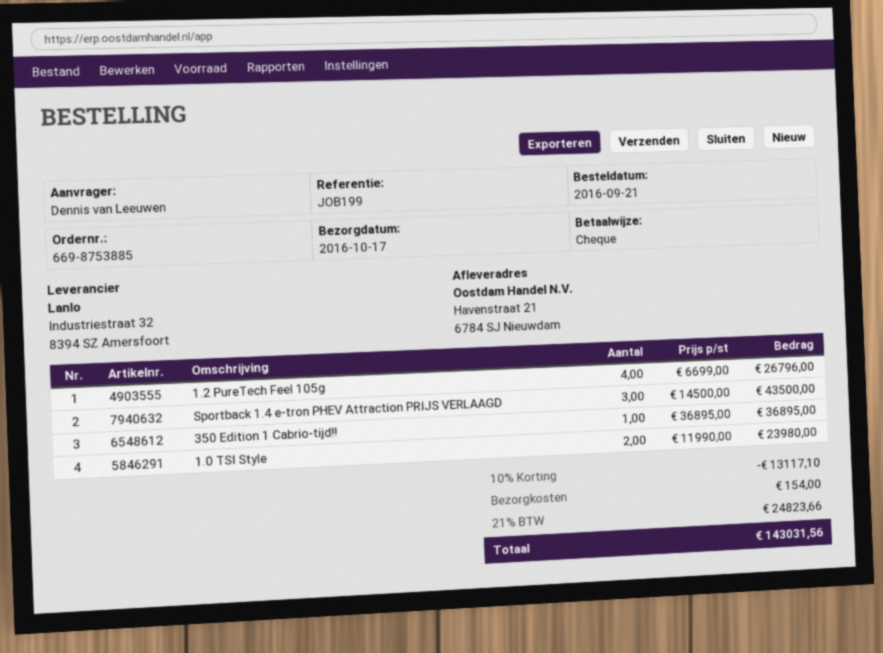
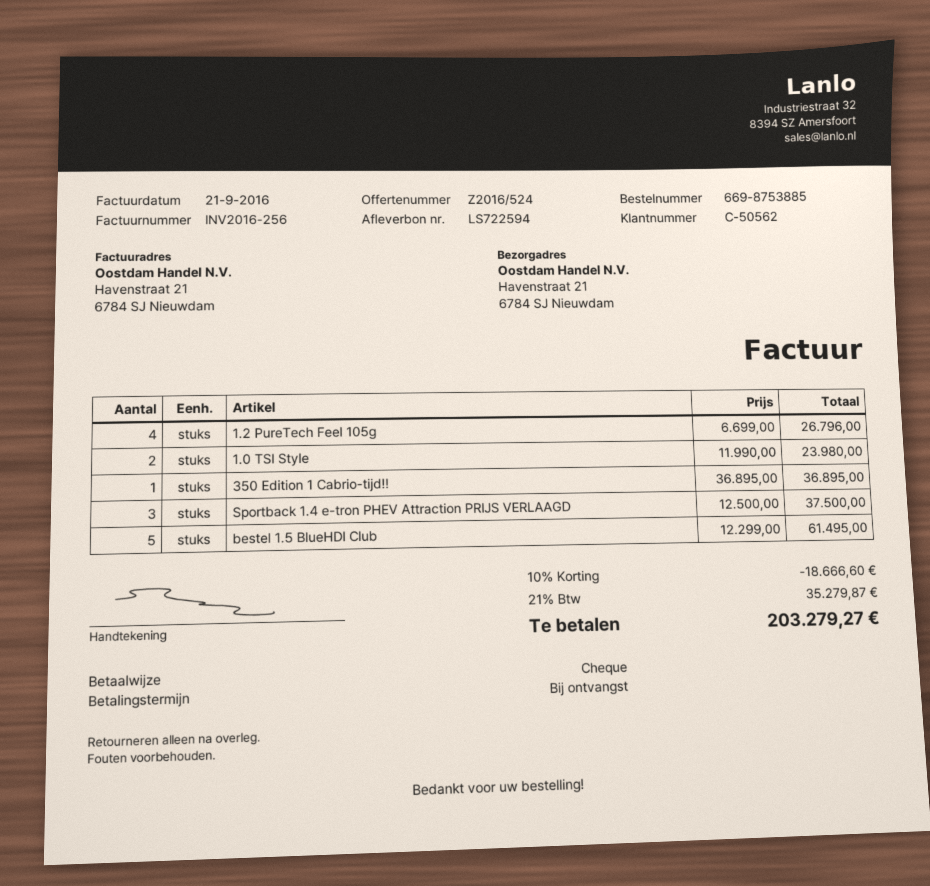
Sportback 1.4 e-tron PHEV Attraction PRIJS VERLAAGD: 3 x 14500.00 = 43500.00 -> 3 x 12500.00 = 37500.00
bestel 1.5 BlueHDI Club: none -> 5 x 12299.00 = 61495.00
discount: 10% = 13117.10 -> 10% = 18666.60
shipping: 154.00 -> none
tax: 21% = 24823.66 -> 21% = 35279.87
total: 143031.56 -> 203279.27

